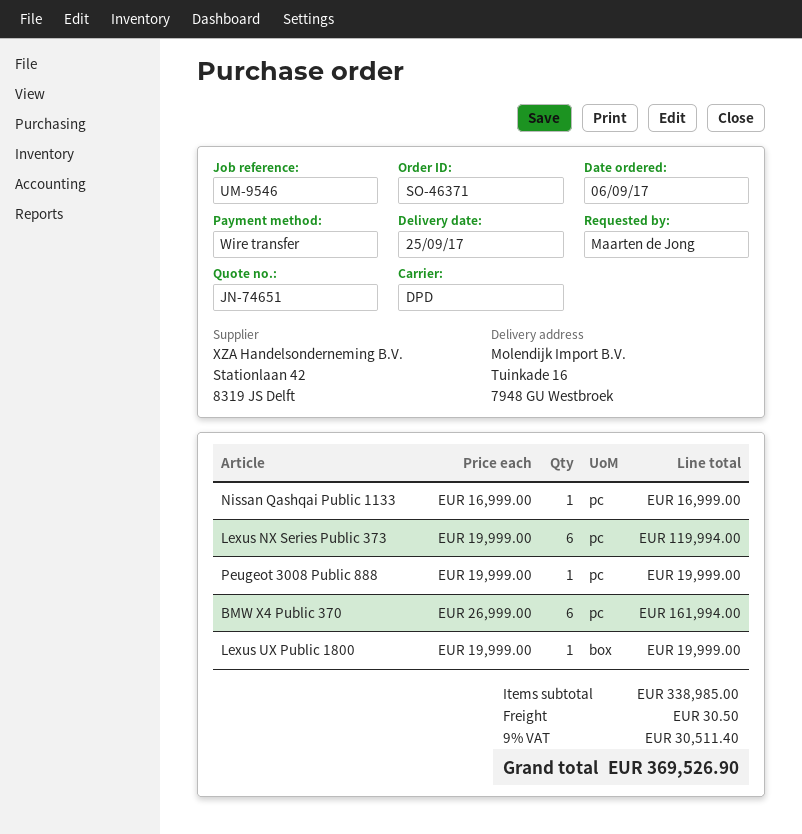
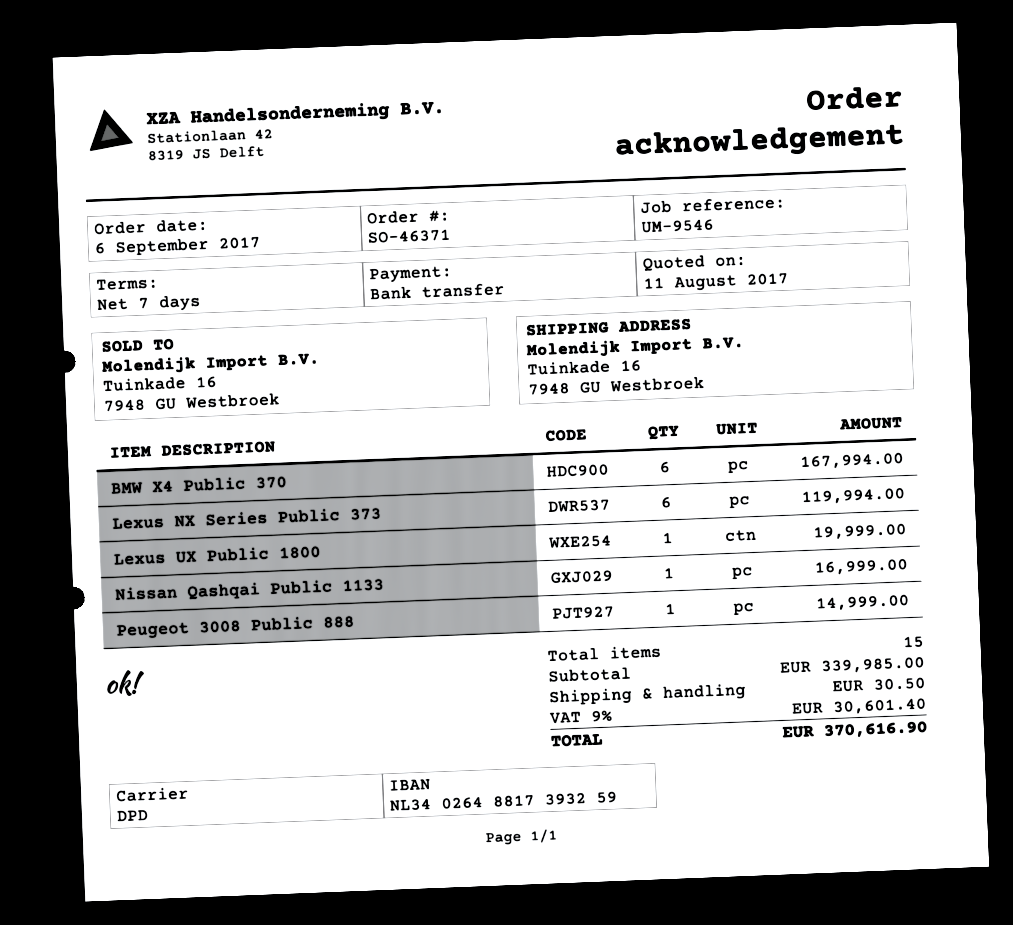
Peugeot 3008 Public 888: 1 for 19999.00 -> 1 for 14999.00
BMW X4 Public 370: 6 for 161994.00 -> 6 for 167994.00
subtotal: 338985.00 -> 339985.00
tax: 9% = 30511.40 -> 9% = 30601.40
total: 369526.90 -> 370616.90

